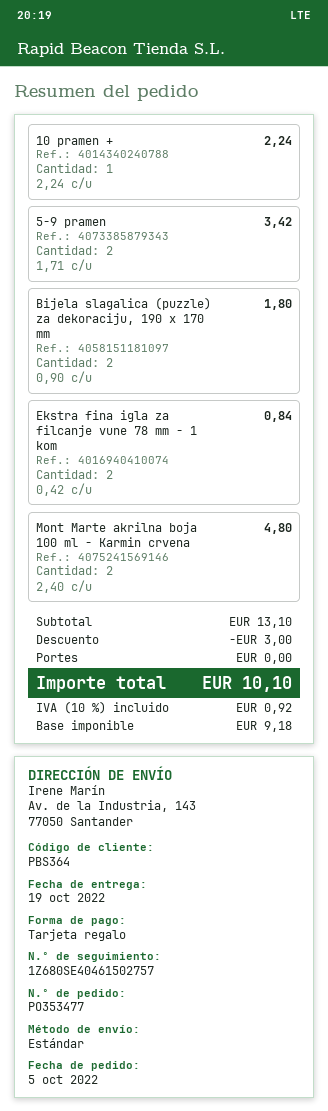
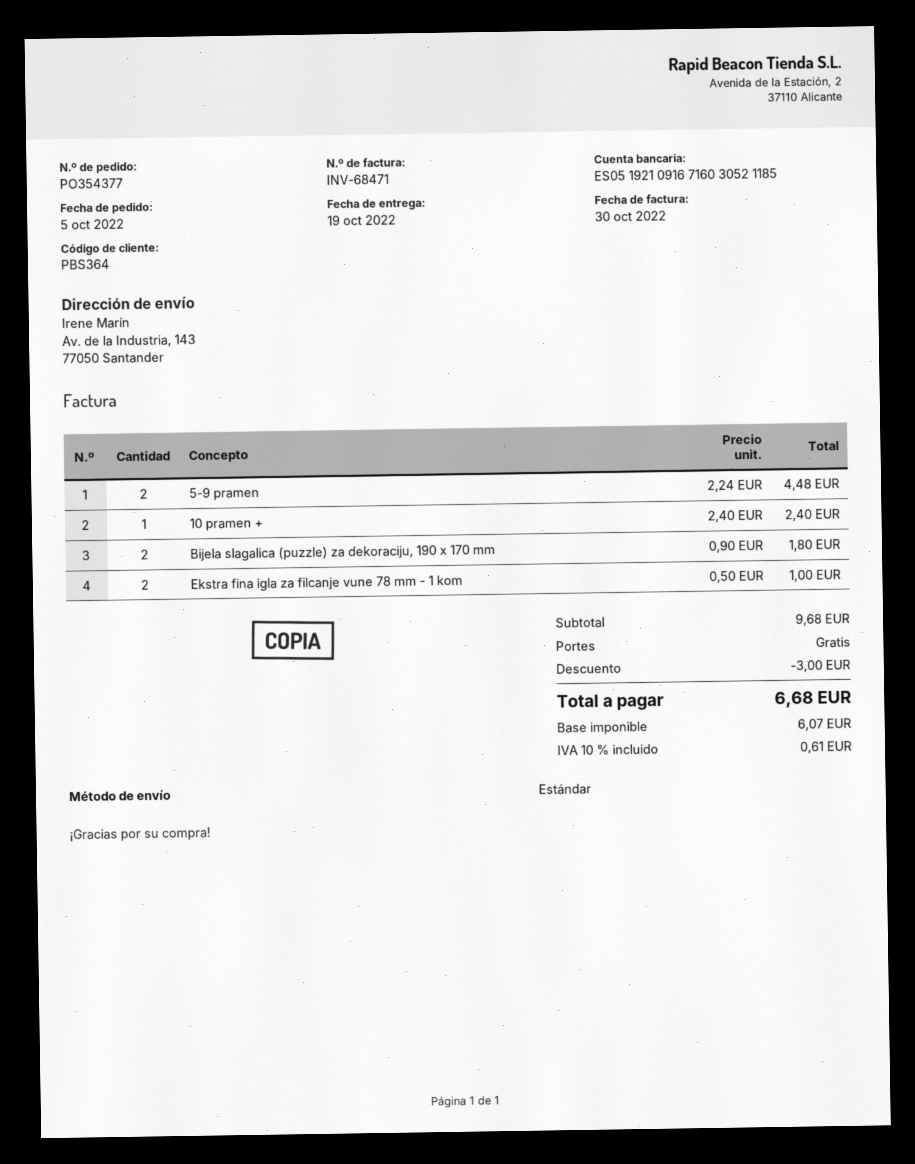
order number: PO353477 -> PO354377
10 pramen +: 1 x 2.24 = 2.24 -> 1 x 2.40 = 2.40
5-9 pramen: 2 x 1.71 = 3.42 -> 2 x 2.24 = 4.48
Ekstra fina igla za filcanje vune 78 mm - 1 kom: 2 x 0.42 = 0.84 -> 2 x 0.50 = 1.00
Mont Marte akrilna boja 100 ml - Karmin crvena: 2 x 2.40 = 4.80 -> none
subtotal: 13.10 -> 9.68
net: 9.18 -> 6.07
tax: 10% = 0.92 -> 10% = 0.61
total: 10.10 -> 6.68

